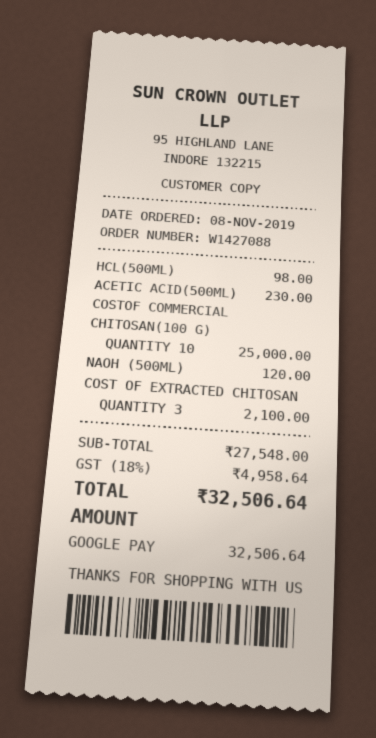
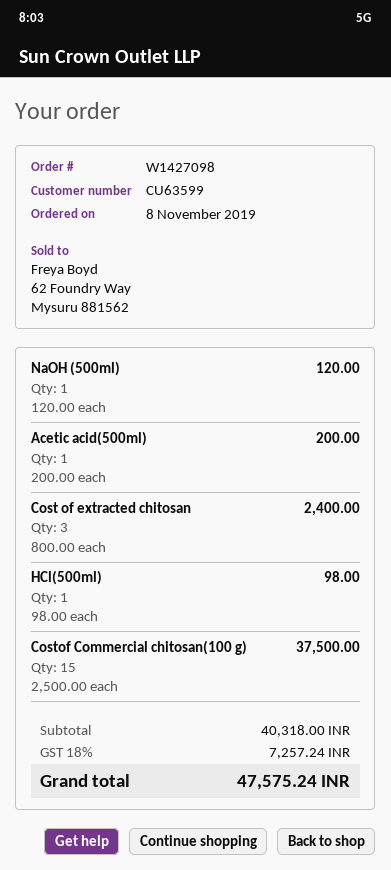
order number: W1427088 -> W1427098
ACETIC ACID(500ML): 1 for 230.00 -> 1 for 200.00
COSTOF COMMERCIAL CHITOSAN(100 G): 10 for 25000.00 -> 15 for 37500.00
COST OF EXTRACTED CHITOSAN: 3 for 2100.00 -> 3 for 2400.00
subtotal: 27548.00 -> 40318.00
tax: 18% = 4958.64 -> 18% = 7257.24
total: 32506.64 -> 47575.24

